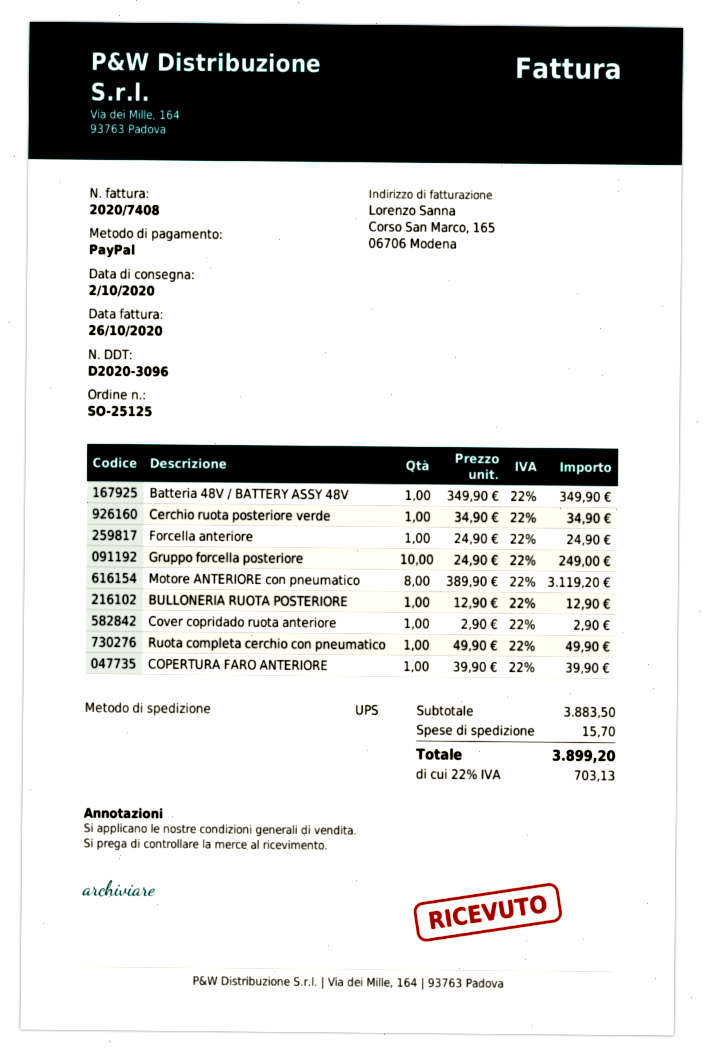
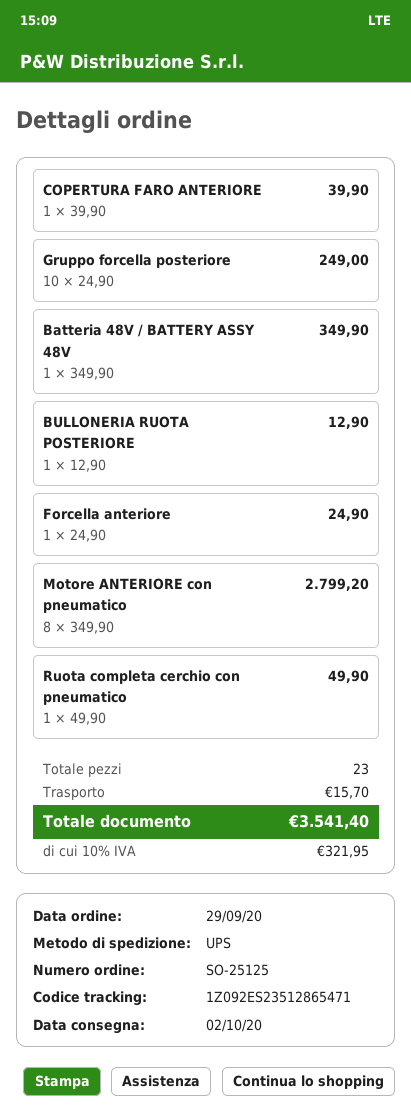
Cerchio ruota posteriore verde: 1 x 34.90 = 34.90 -> none
Motore ANTERIORE con pneumatico: 8 x 389.90 = 3119.20 -> 8 x 349.90 = 2799.20
Cover copridado ruota anteriore: 1 x 2.90 = 2.90 -> none
tax: 22% = 703.13 -> 10% = 321.95
total: 3899.20 -> 3541.40

